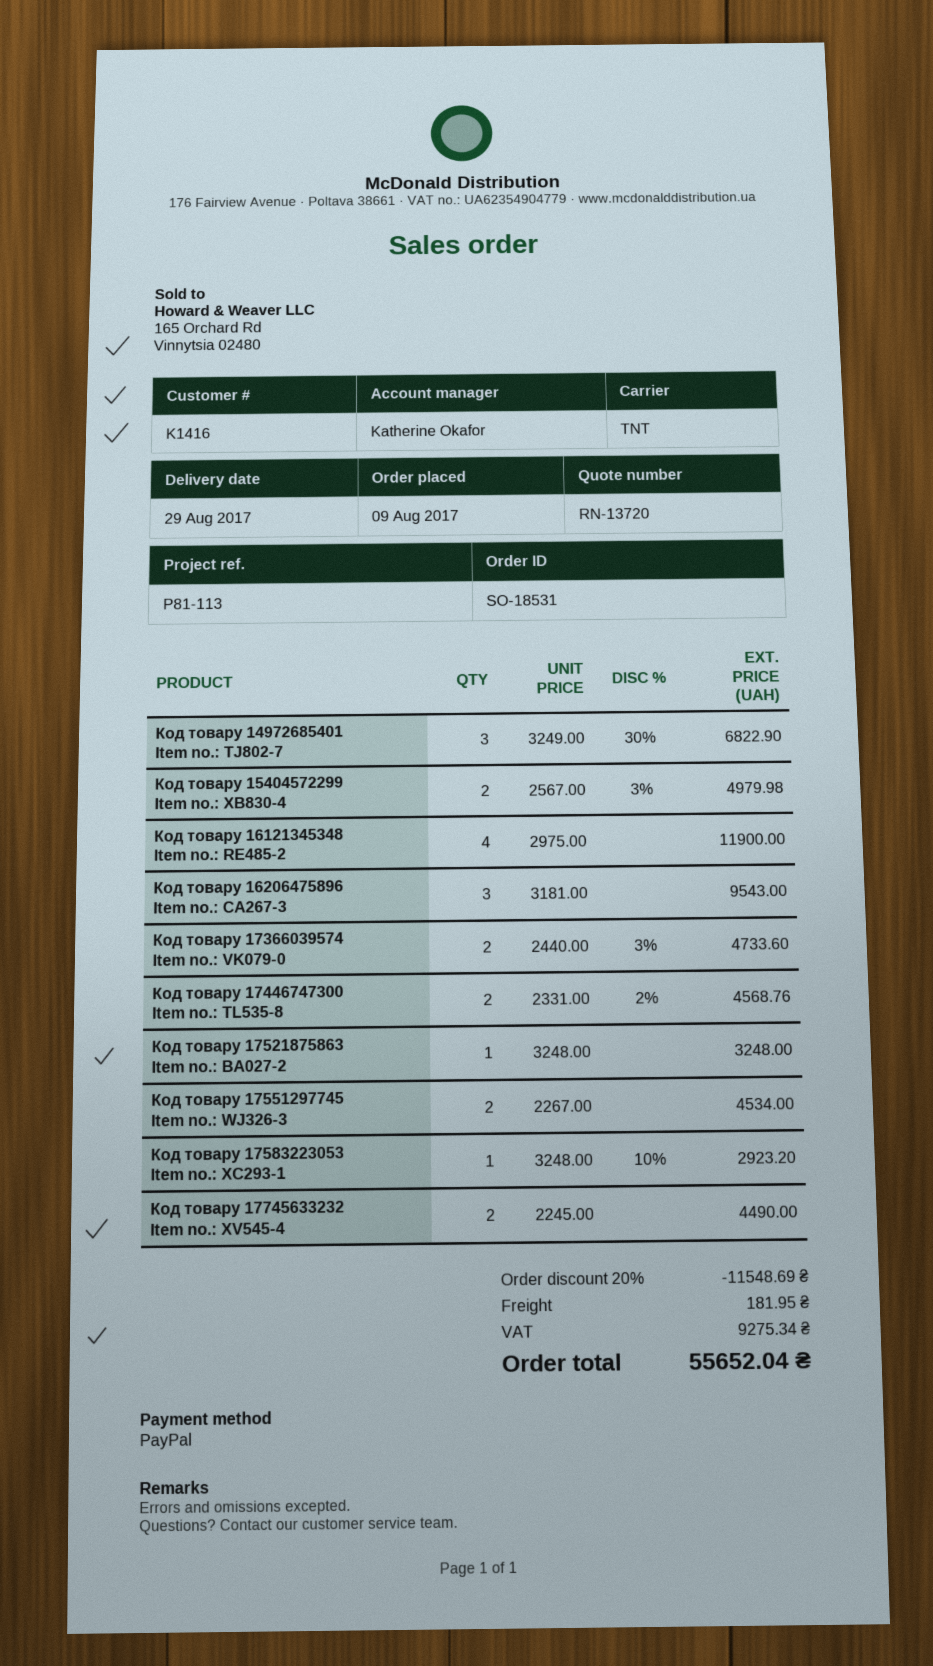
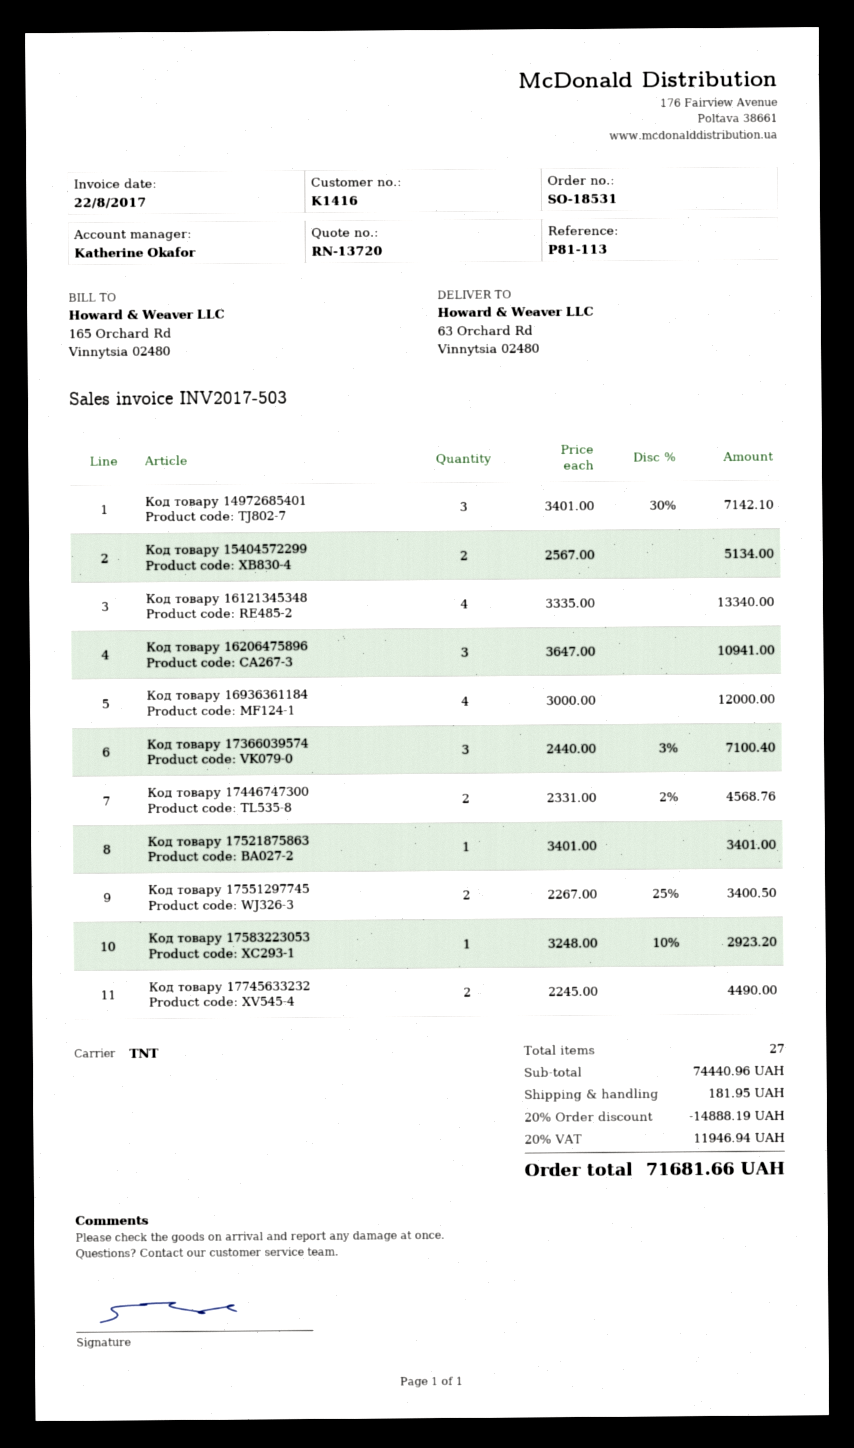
Код товару 14972685401: 3 x 3249.00 - 30% = 6822.90 -> 3 x 3401.00 - 30% = 7142.10
Код товару 15404572299: 2 x 2567.00 - 3% = 4979.98 -> 2 x 2567.00 = 5134.00
Код товару 16121345348: 4 x 2975.00 = 11900.00 -> 4 x 3335.00 = 13340.00
Код товару 16206475896: 3 x 3181.00 = 9543.00 -> 3 x 3647.00 = 10941.00
Код товару 17366039574: 2 x 2440.00 - 3% = 4733.60 -> 3 x 2440.00 - 3% = 7100.40
Код товару 17521875863: 1 x 3248.00 = 3248.00 -> 1 x 3401.00 = 3401.00
Код товару 17551297745: 2 x 2267.00 = 4534.00 -> 2 x 2267.00 - 25% = 3400.50
Код товару 16936361184: none -> 4 x 3000.00 = 12000.00
discount: 20% = 11548.69 -> 20% = 14888.19
tax: 9275.34 -> 11946.94
total: 55652.04 -> 71681.66

